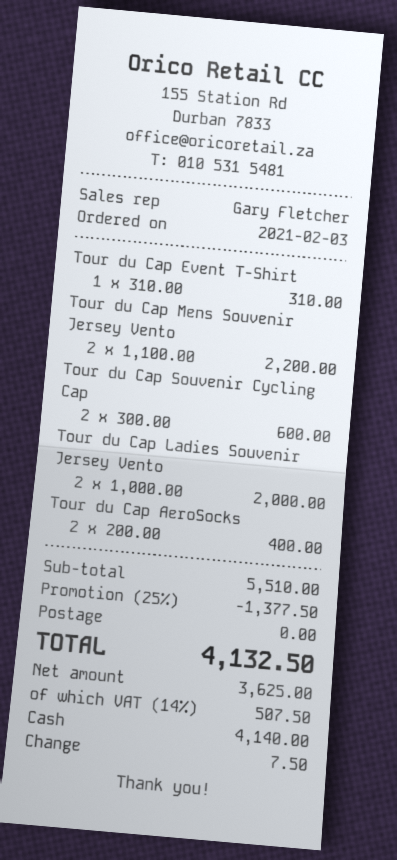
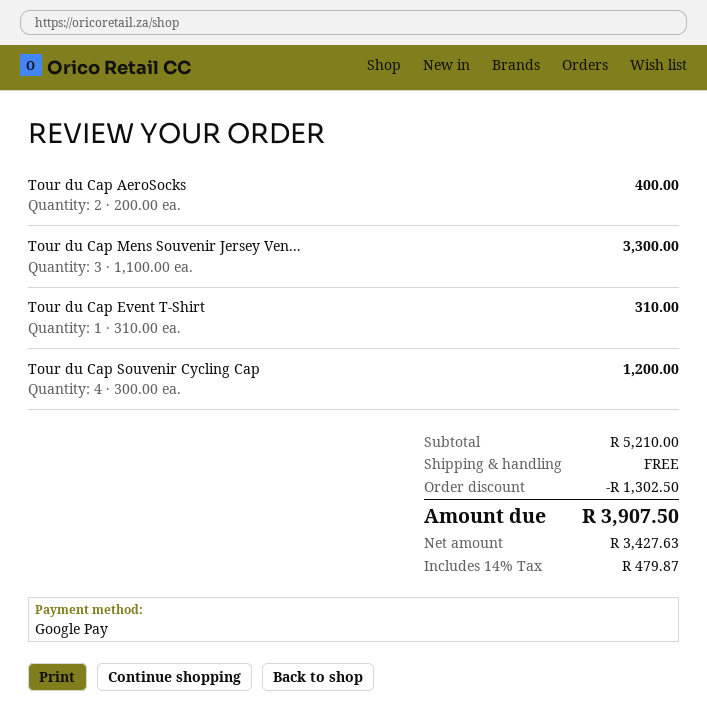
payment method: cash -> Google Pay
Tour du Cap Mens Souvenir Jersey Vento: 2 x 1100.00 = 2200.00 -> 3 x 1100.00 = 3300.00
Tour du Cap Souvenir Cycling Cap: 2 x 300.00 = 600.00 -> 4 x 300.00 = 1200.00
Tour du Cap Ladies Souvenir Jersey Vento: 2 x 1000.00 = 2000.00 -> none
subtotal: 5510.00 -> 5210.00
discount: 1377.50 -> 1302.50
net: 3625.00 -> 3427.63
tax: 14% = 507.50 -> 14% = 479.87
total: 4132.50 -> 3907.50

